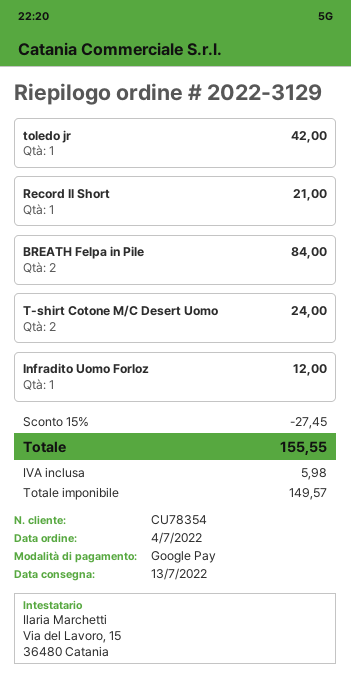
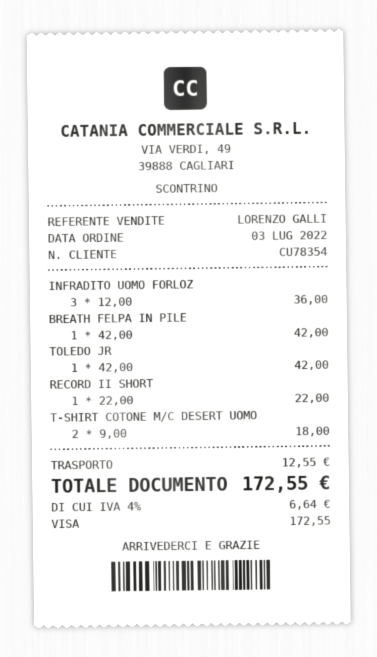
order date: 2022-07-04 -> 2022-07-03
payment method: Google Pay -> Visa
Record II Short: 1 for 21.00 -> 1 for 22.00
BREATH Felpa in Pile: 2 for 84.00 -> 1 for 42.00
T-shirt Cotone M/C Desert Uomo: 2 for 24.00 -> 2 for 18.00
Infradito Uomo Forloz: 1 for 12.00 -> 3 for 36.00
discount: 15% = 27.45 -> none
shipping: none -> 12.55
tax: 5.98 -> 6.64
total: 155.55 -> 172.55

